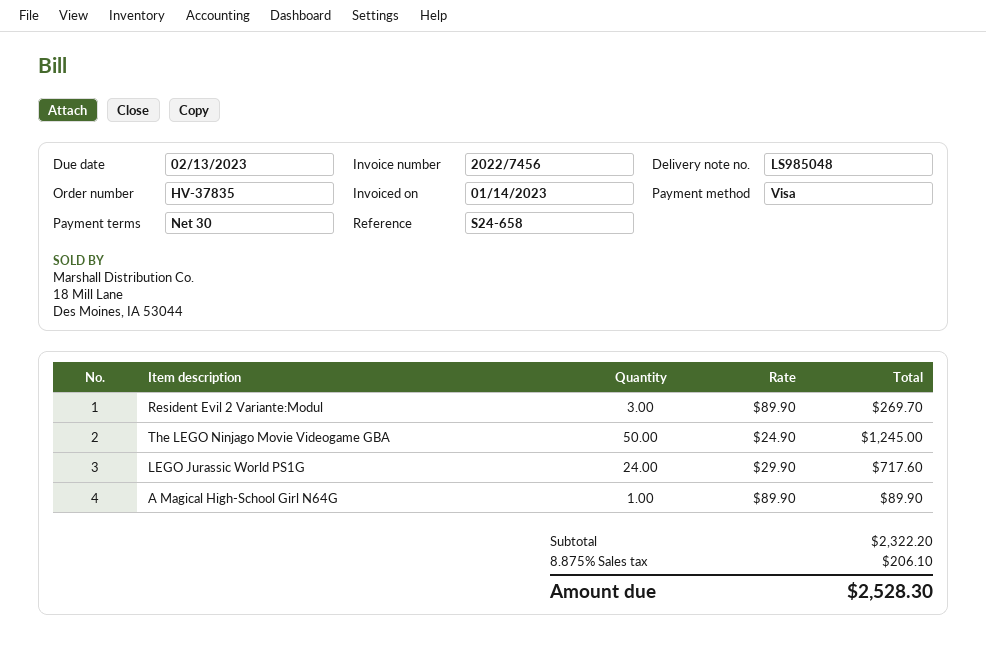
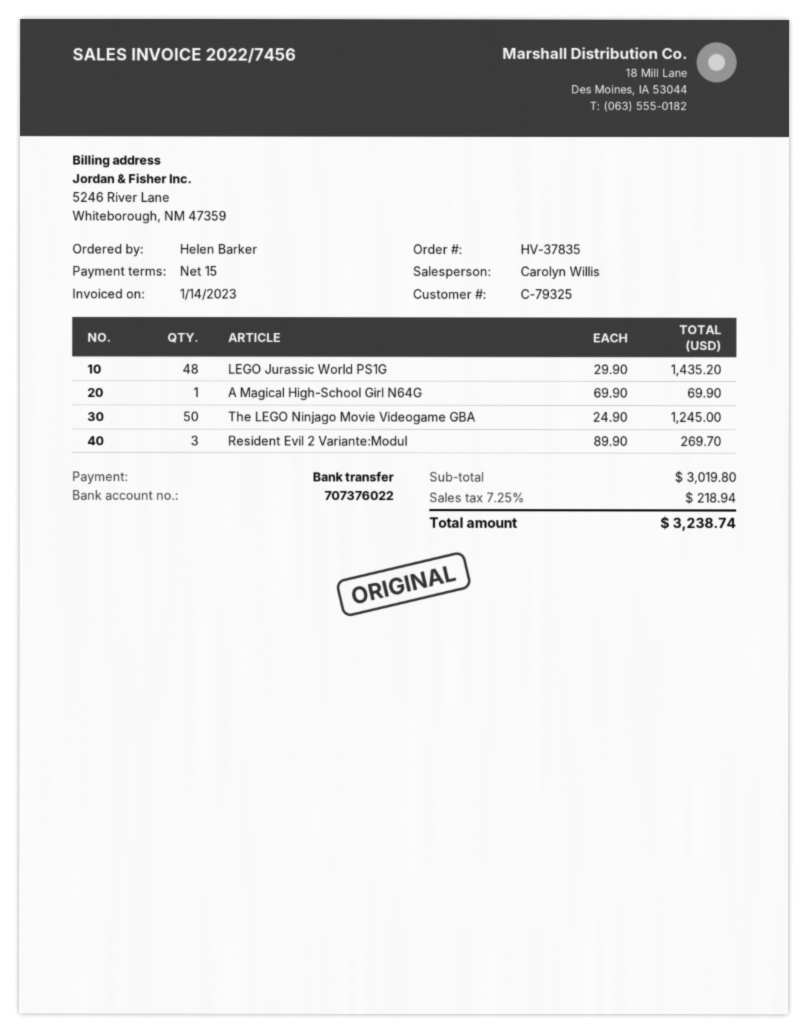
payment terms: 30 days -> 15 days
payment method: Visa -> bank transfer
LEGO Jurassic World PS1G: 24 x 29.90 = 717.60 -> 48 x 29.90 = 1435.20
A Magical High-School Girl N64G: 1 x 89.90 = 89.90 -> 1 x 69.90 = 69.90
subtotal: 2322.20 -> 3019.80
tax: 8.875% = 206.10 -> 7.25% = 218.94
total: 2528.30 -> 3238.74

